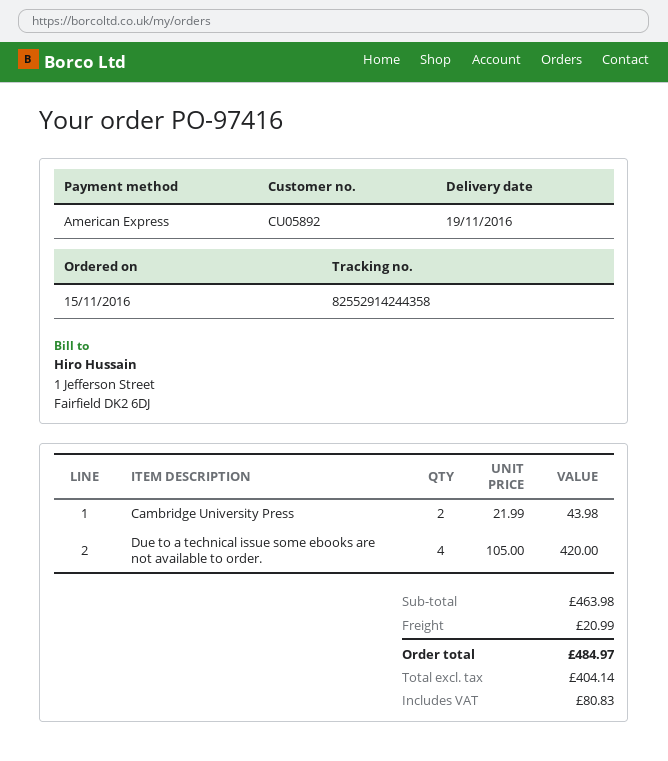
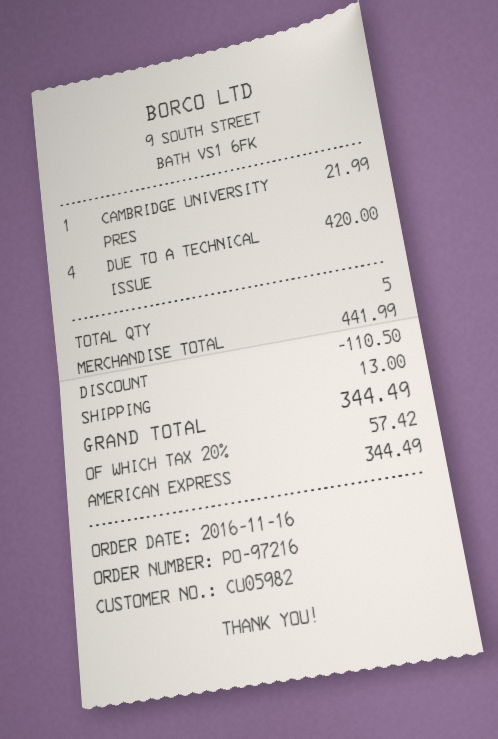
order number: PO-97416 -> PO-97216
order date: 2016-11-15 -> 2016-11-16
customer number: CU05892 -> CU05982
Cambridge University Press: 2 for 43.98 -> 1 for 21.99
subtotal: 463.98 -> 441.99
discount: none -> 110.50
shipping: 20.99 -> 13.00
tax: 80.83 -> 57.42
total: 484.97 -> 344.49

